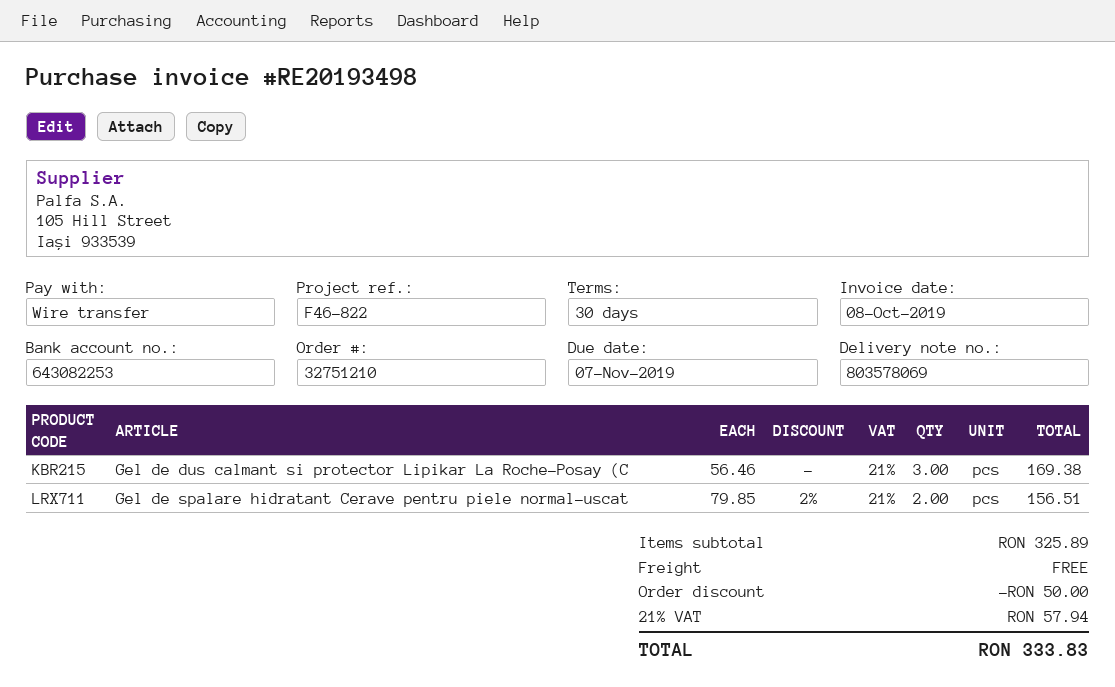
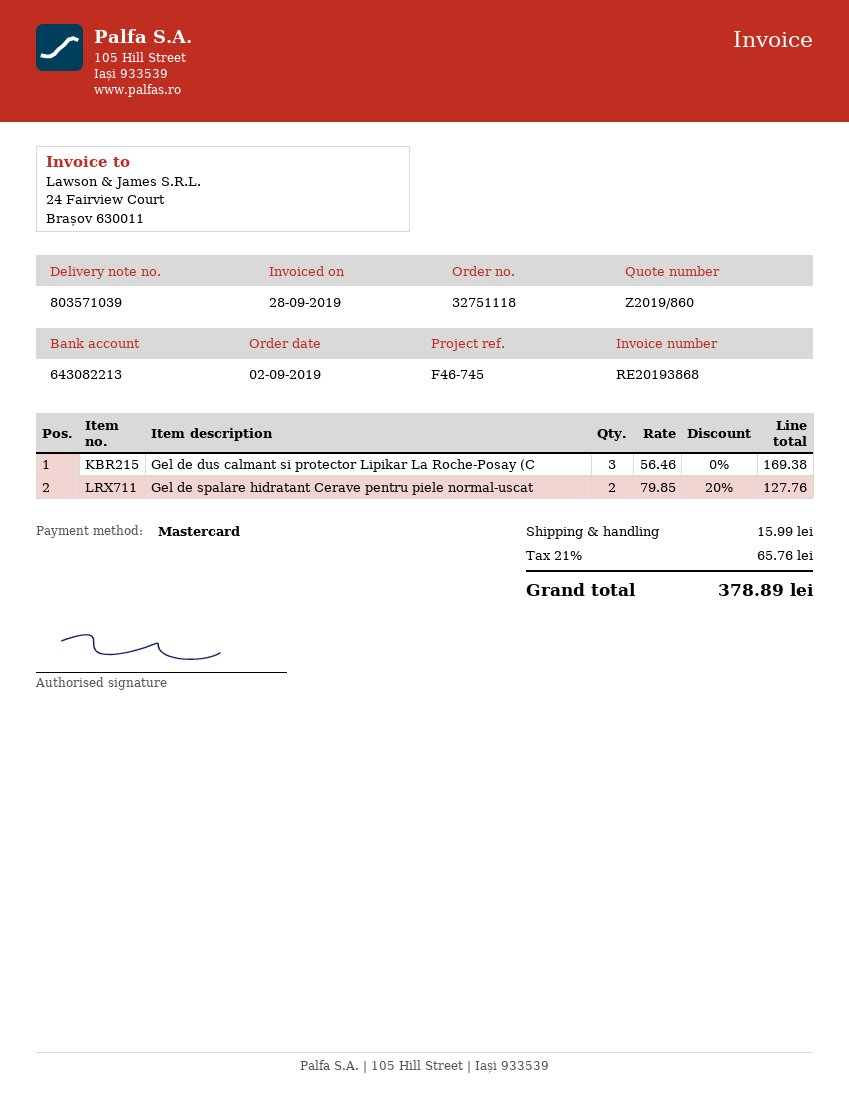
order number: 32751210 -> 32751118
delivery note number: 803578069 -> 803571039
invoice number: RE20193498 -> RE20193868
invoice date: 2019-10-08 -> 2019-09-28
reference: F46-822 -> F46-745
payment method: bank transfer -> Mastercard
bank account: 643082253 -> 643082213
Gel de spalare hidratant Cerave pentru piele normal-uscat: 2 x 79.85 - 2% = 156.51 -> 2 x 79.85 - 20% = 127.76
discount: 50.00 -> none
shipping: 0.00 -> 15.99
tax: 21% = 57.94 -> 21% = 65.76
total: 333.83 -> 378.89

